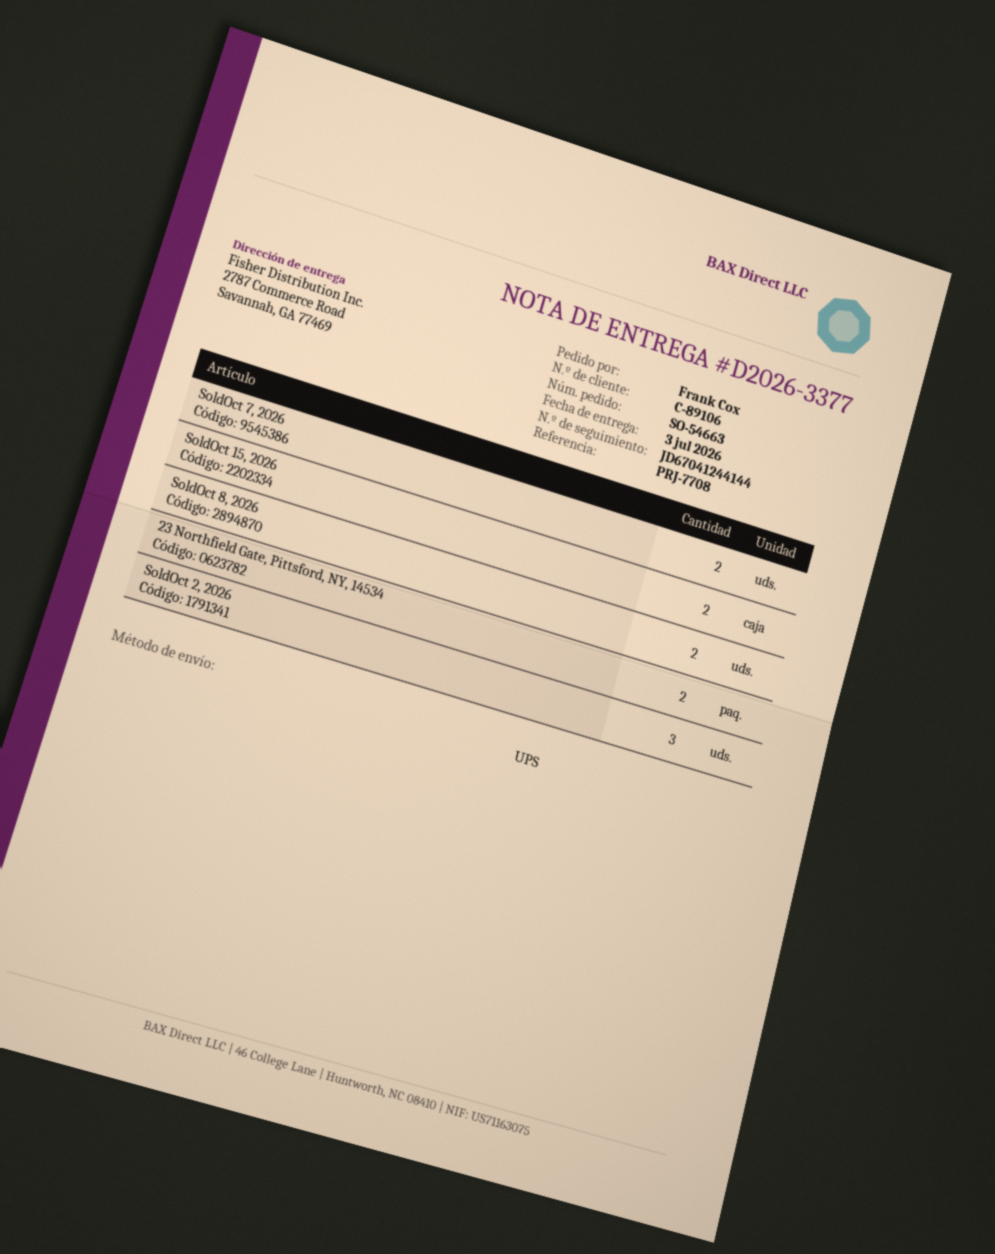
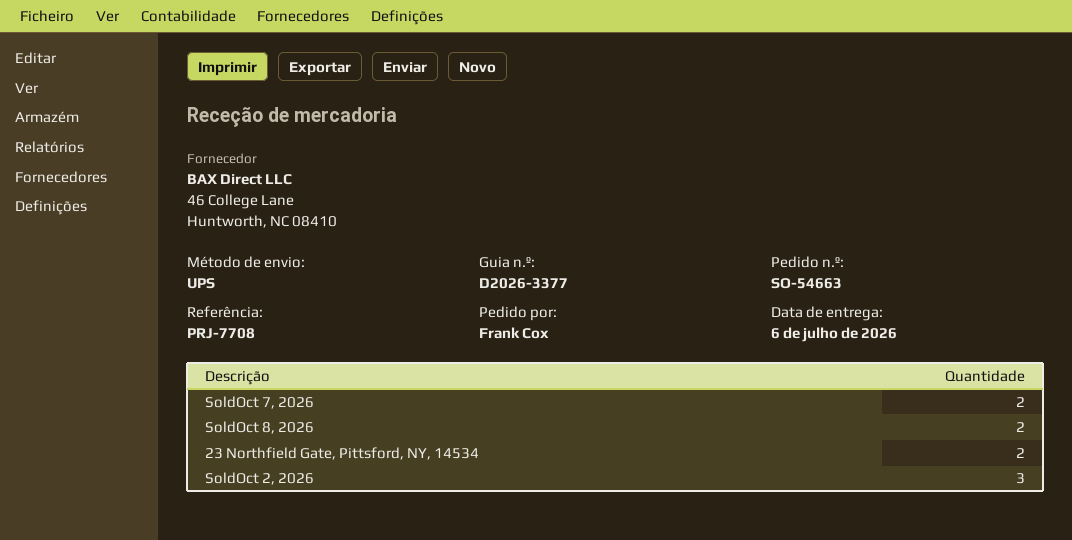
delivery date: 2026-07-03 -> 2026-07-06
SoldOct 15, 2026: 2 -> none

